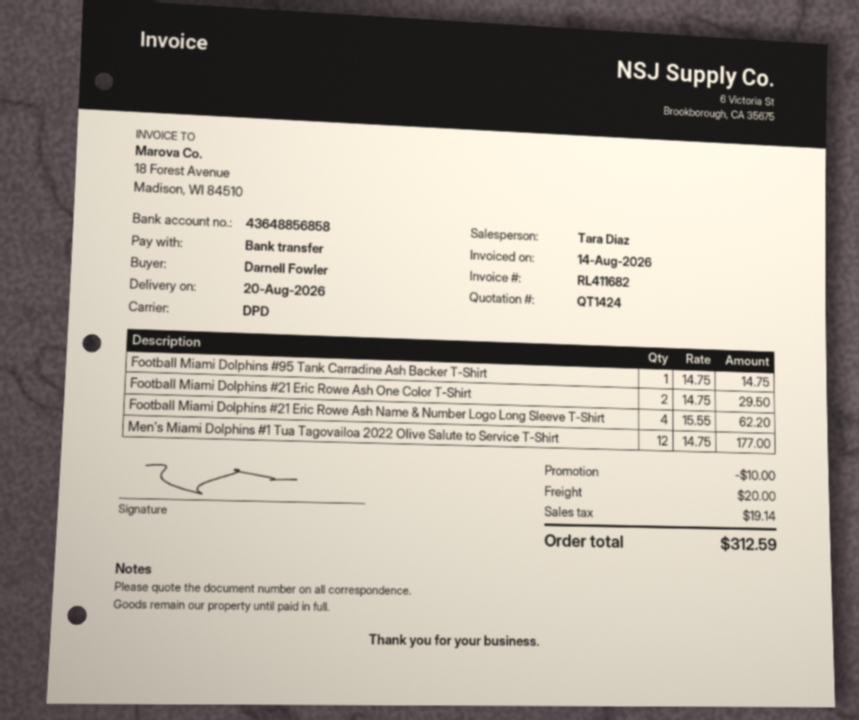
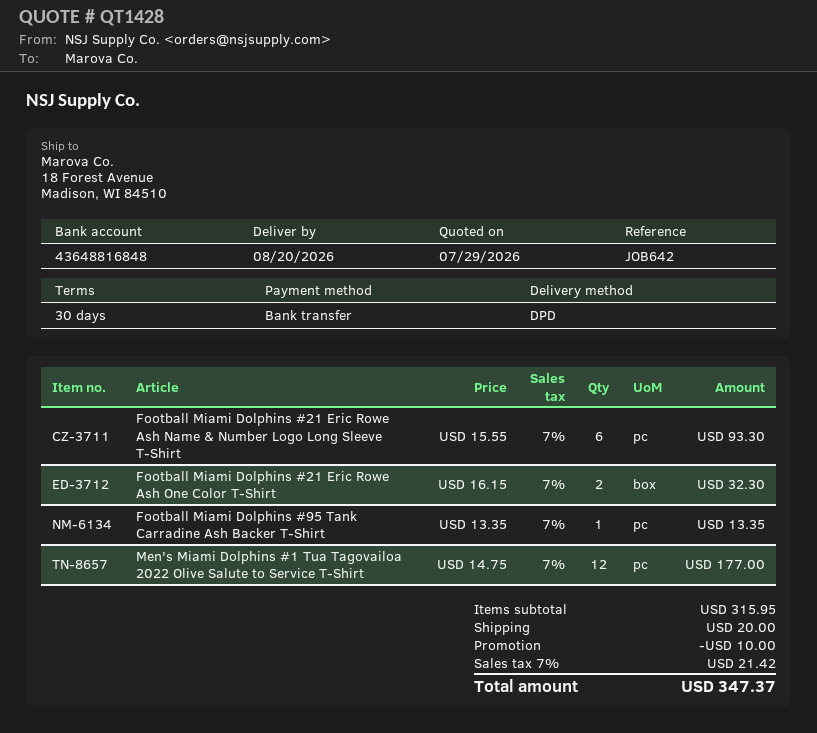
quote number: QT1424 -> QT1428
bank account: 43648856858 -> 43648816848
Football Miami Dolphins #95 Tank Carradine Ash Backer T-Shirt: 1 x 14.75 = 14.75 -> 1 x 13.35 = 13.35
Football Miami Dolphins #21 Eric Rowe Ash One Color T-Shirt: 2 x 14.75 = 29.50 -> 2 x 16.15 = 32.30
Football Miami Dolphins #21 Eric Rowe Ash Name & Number Logo Long Sleeve T-Shirt: 4 x 15.55 = 62.20 -> 6 x 15.55 = 93.30
tax: 19.14 -> 21.42
total: 312.59 -> 347.37

